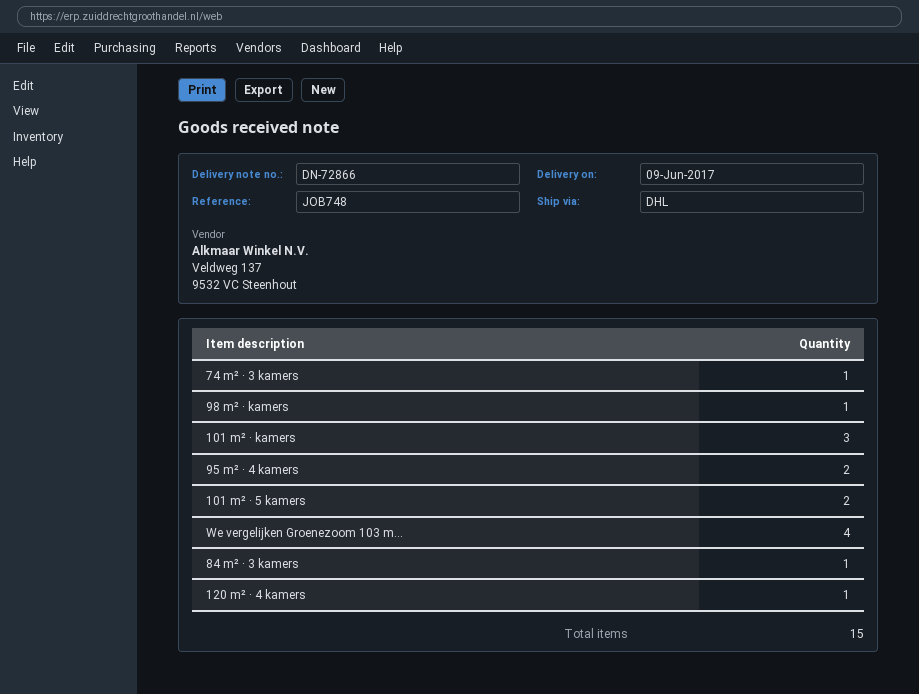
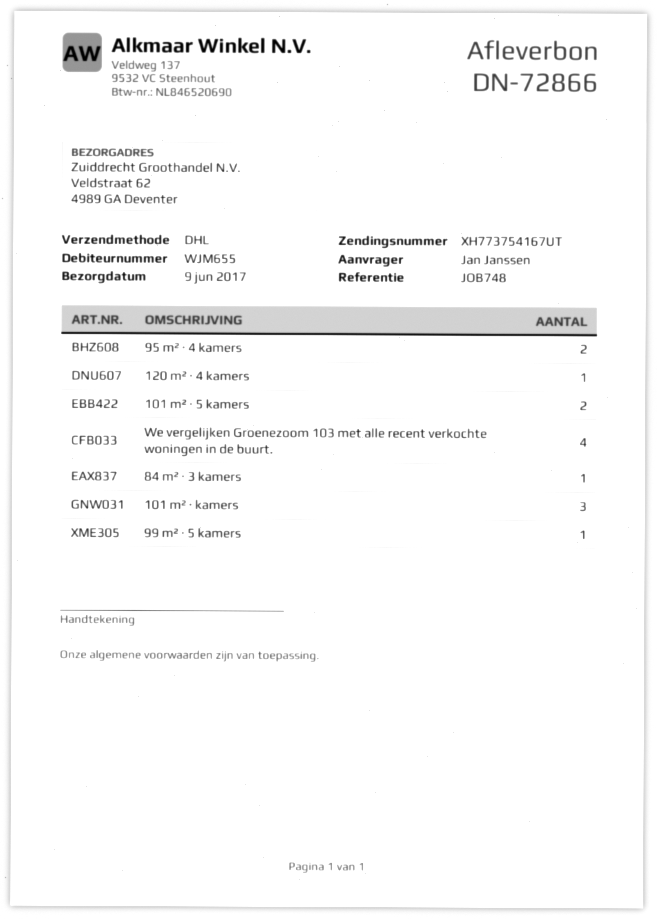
74 m² · 3 kamers: 1 -> none
98 m² · kamers: 1 -> none
99 m² · 5 kamers: none -> 1

